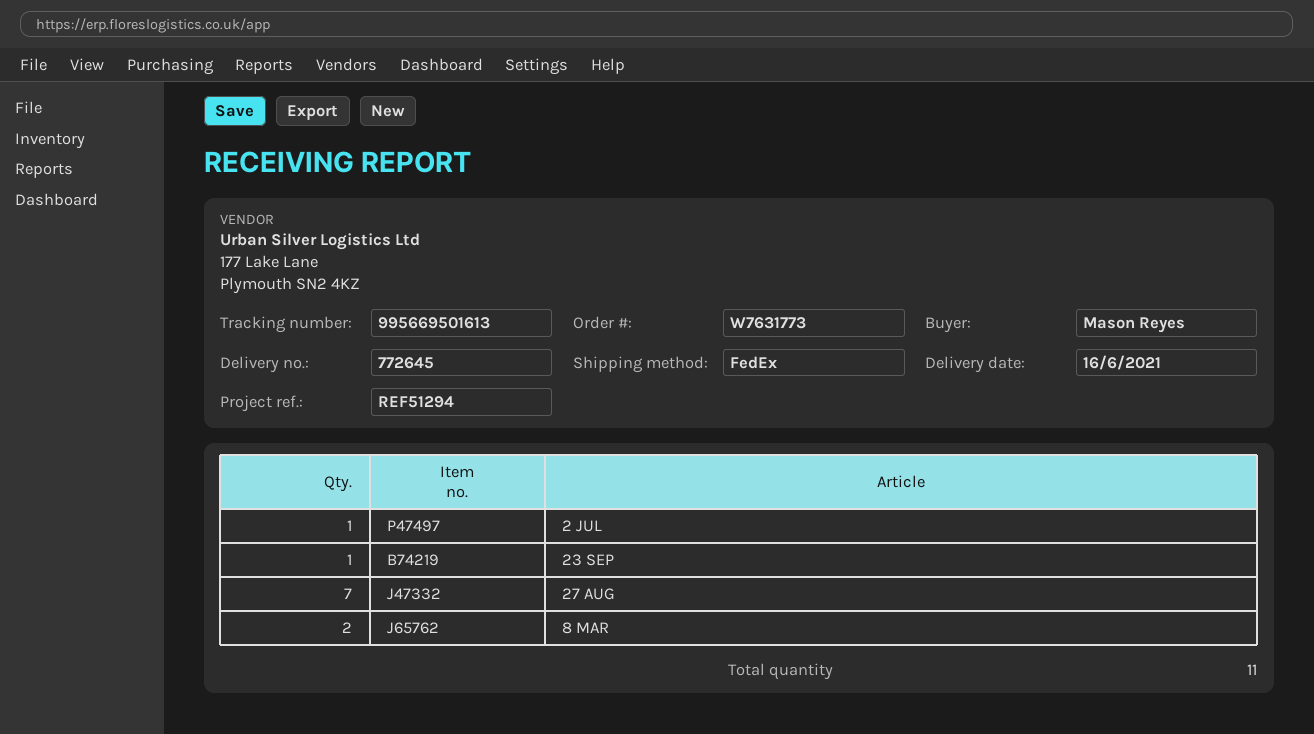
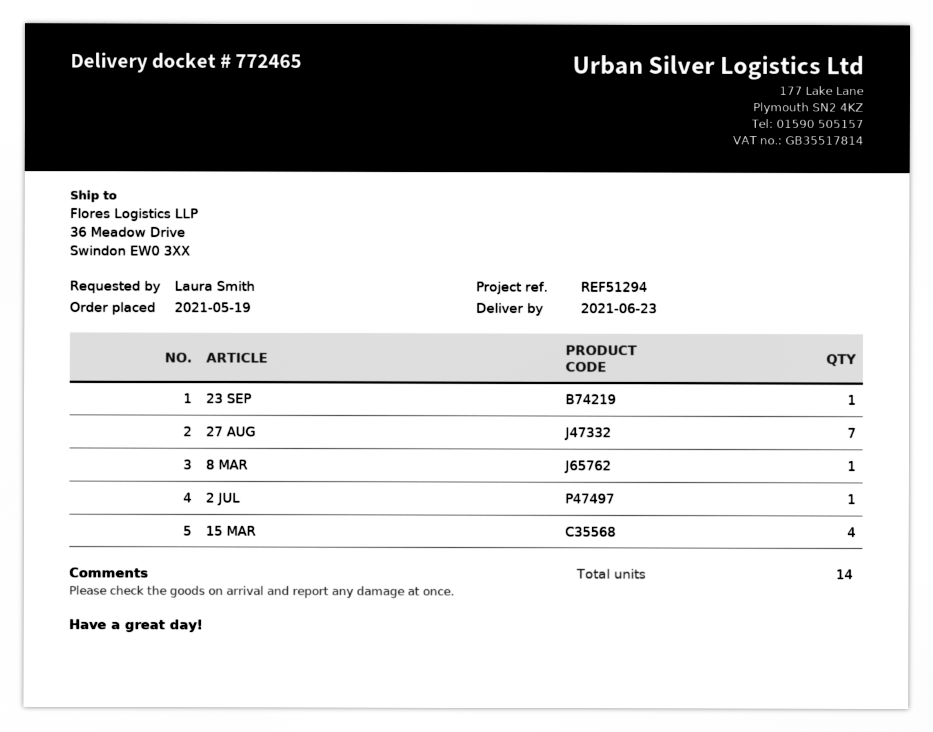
delivery note number: 772645 -> 772465
delivery date: 2021-06-16 -> 2021-06-23
ordered by: Mason Reyes -> Laura Smith
8 MAR: 2 -> 1
15 MAR: none -> 4
total quantity: 11 -> 14

